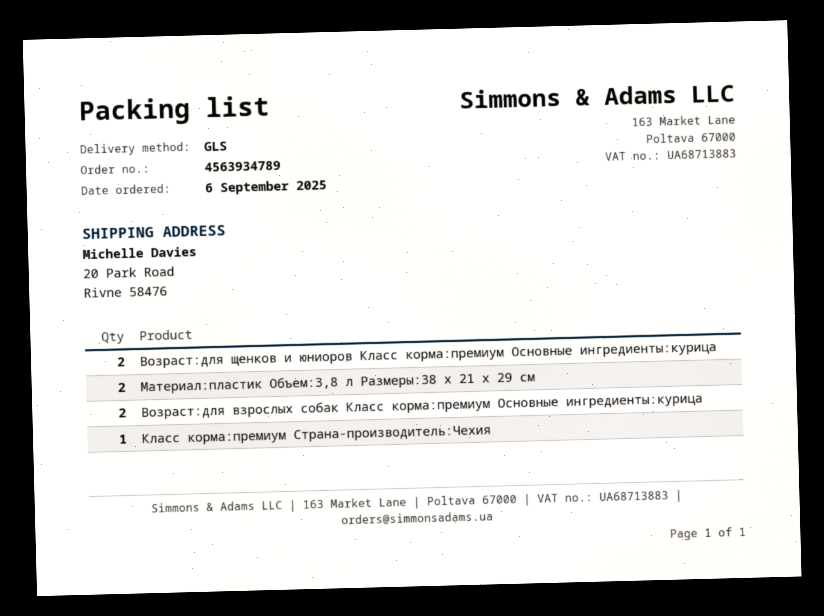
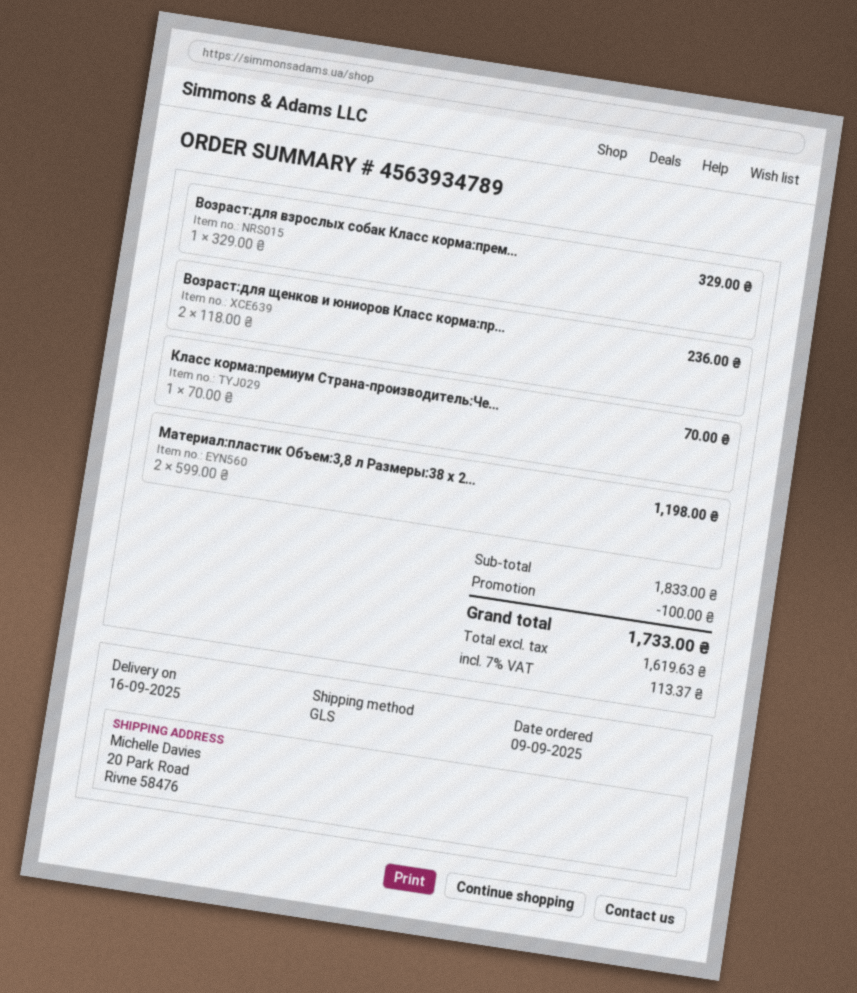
order date: 2025-09-06 -> 2025-09-09
Возраст:для взрослых собак Класс корма:премиум Основные ингредиенты:курица: 2 -> 1

